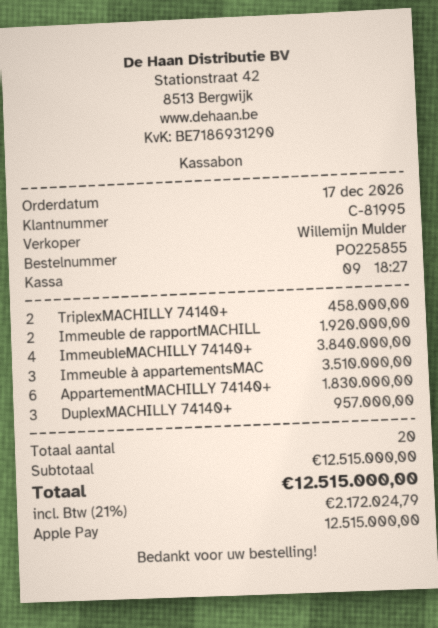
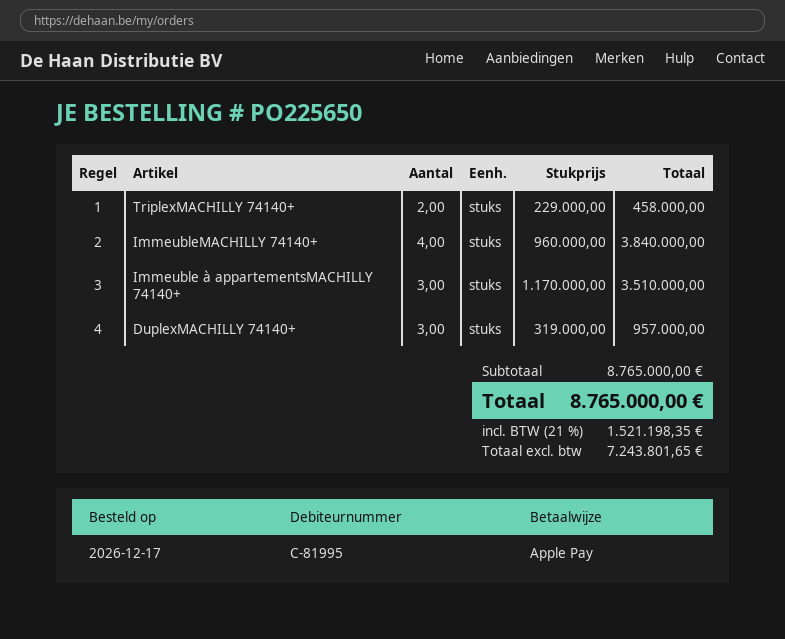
order number: PO225855 -> PO225650
Immeuble de rapportMACHILL: 2 for 1920000.00 -> none
AppartementMACHILLY 74140+: 6 for 1830000.00 -> none
subtotal: 12515000.00 -> 8765000.00
tax: 21% = 2172024.79 -> 21% = 1521198.35
total: 12515000.00 -> 8765000.00

